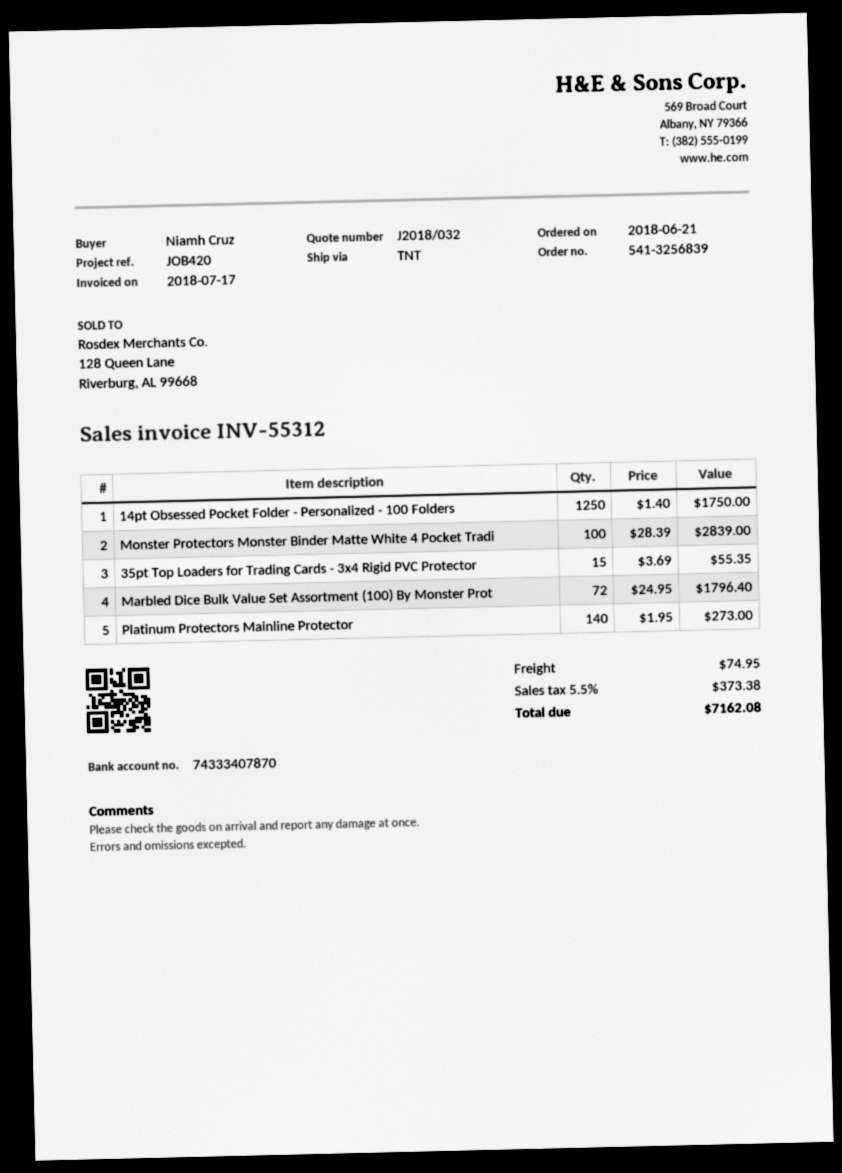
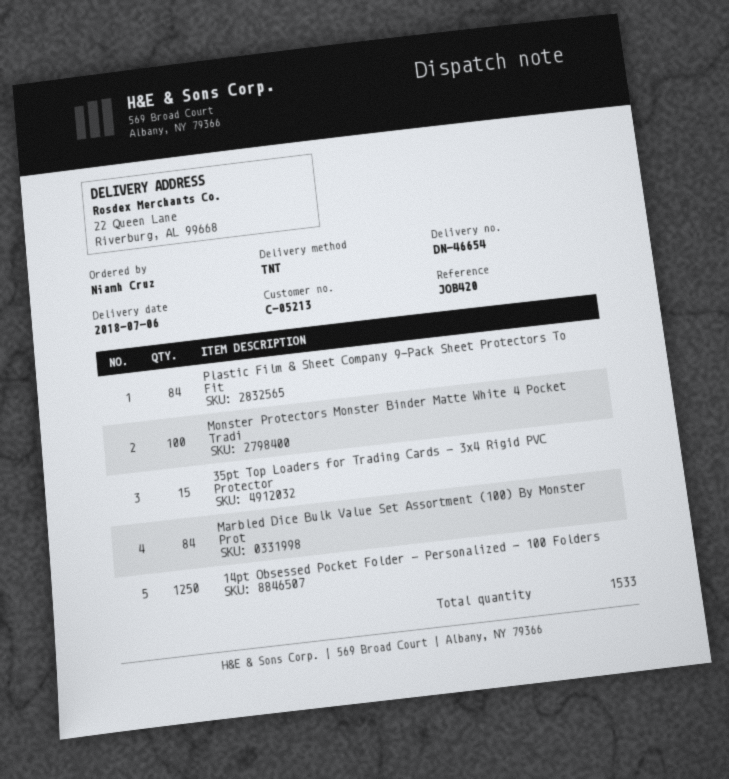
Marbled Dice Bulk Value Set Assortment (100) By Monster Prot: 72 -> 84
Platinum Protectors Mainline Protector: 140 -> none
Plastic Film & Sheet Company 9-Pack Sheet Protectors To Fit: none -> 84

